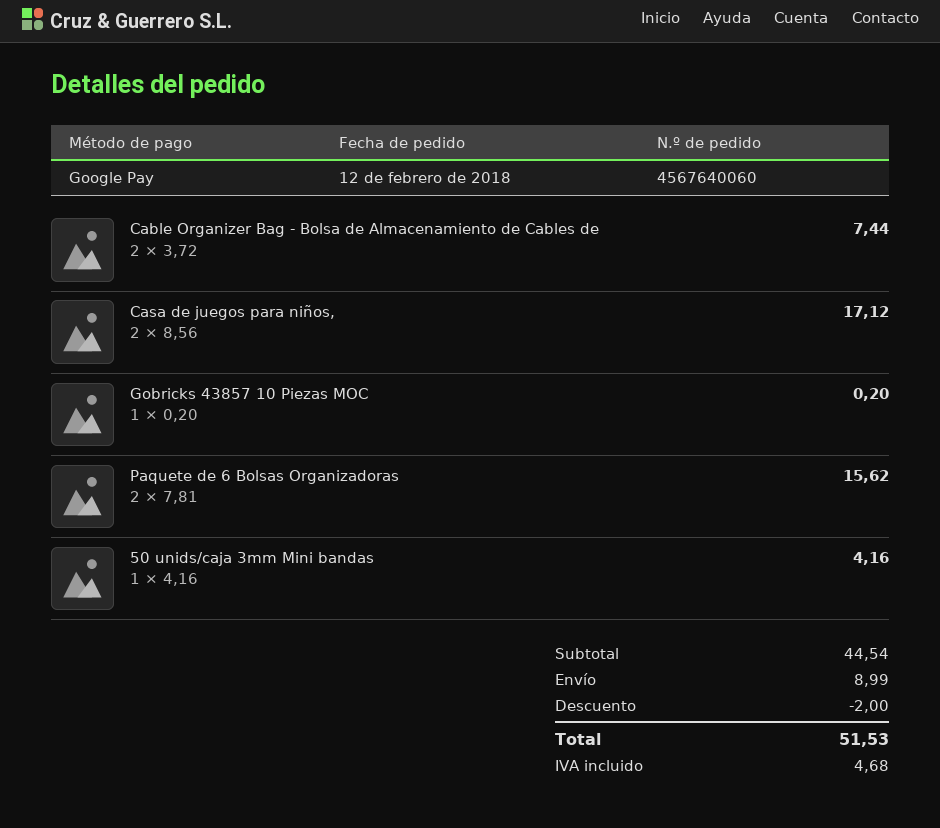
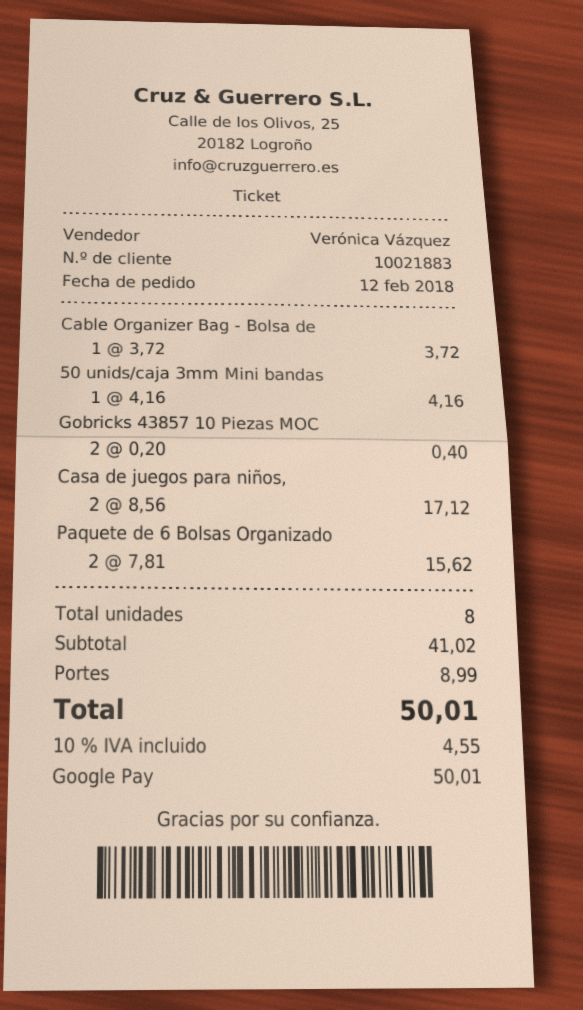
Cable Organizer Bag - Bolsa de Almacenamiento de Cables de: 2 x 3.72 = 7.44 -> 1 x 3.72 = 3.72
Gobricks 43857 10 Piezas MOC: 1 x 0.20 = 0.20 -> 2 x 0.20 = 0.40
subtotal: 44.54 -> 41.02
discount: 2.00 -> none
tax: 4.68 -> 4.55
total: 51.53 -> 50.01

